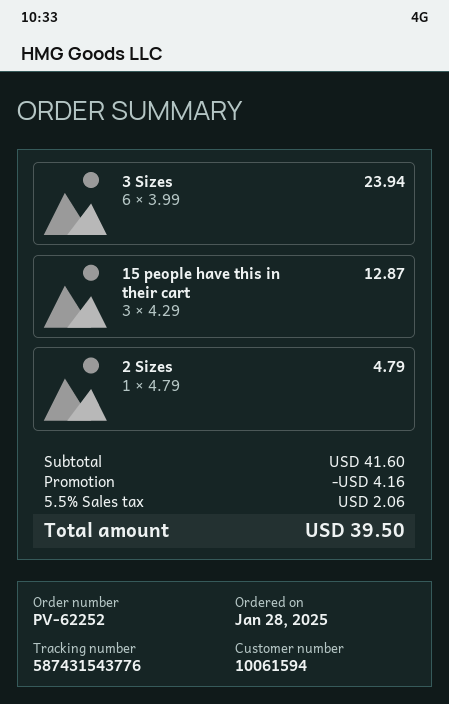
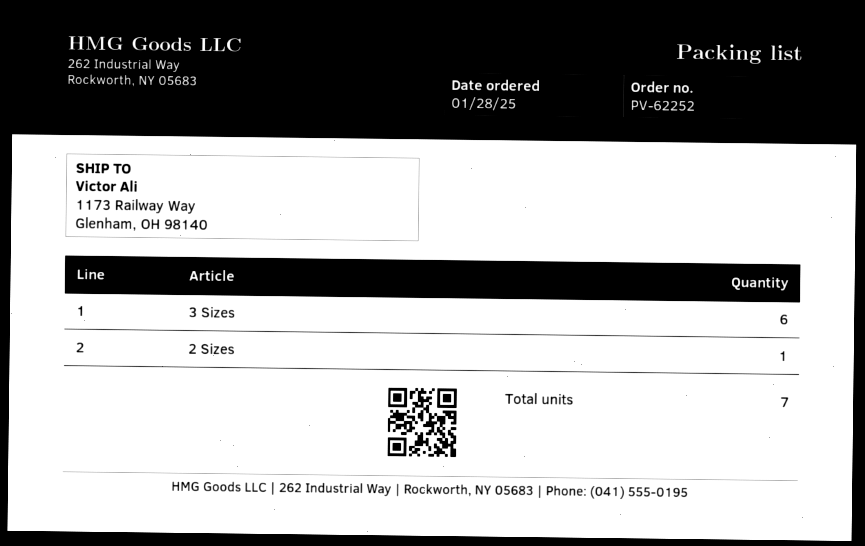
15 people have this in their cart: 3 -> none

